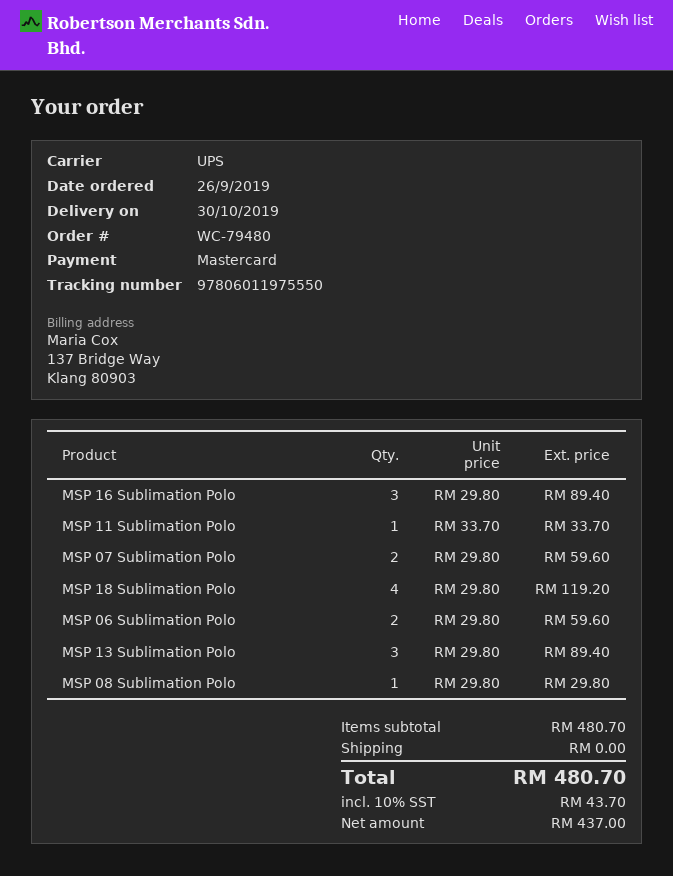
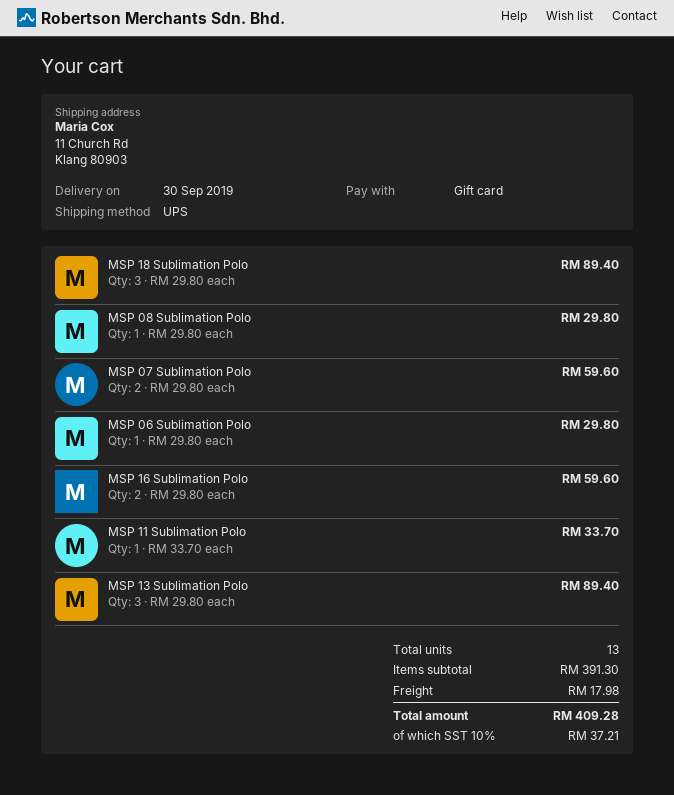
delivery date: 2019-10-30 -> 2019-09-30
payment method: Mastercard -> gift card
MSP 16 Sublimation Polo: 3 x 29.80 = 89.40 -> 2 x 29.80 = 59.60
MSP 18 Sublimation Polo: 4 x 29.80 = 119.20 -> 3 x 29.80 = 89.40
MSP 06 Sublimation Polo: 2 x 29.80 = 59.60 -> 1 x 29.80 = 29.80
subtotal: 480.70 -> 391.30
shipping: 0.00 -> 17.98
tax: 10% = 43.70 -> 10% = 37.21
total: 480.70 -> 409.28

